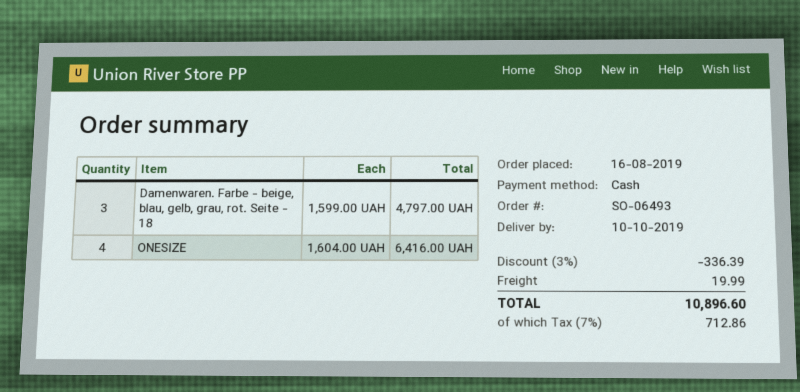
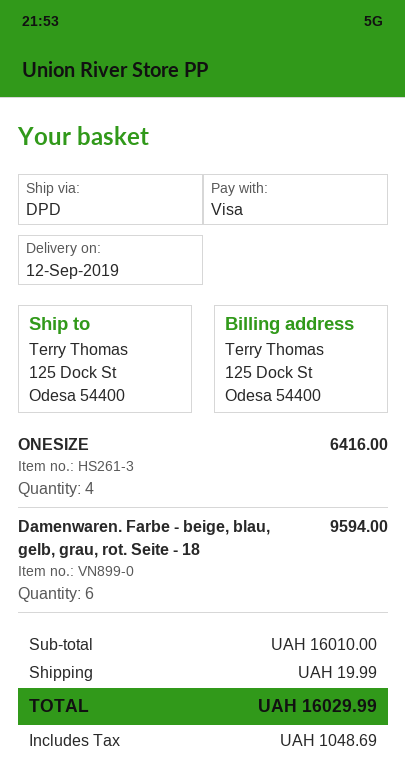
delivery date: 2019-10-10 -> 2019-09-12
payment method: cash -> Visa
Damenwaren. Farbe - beige, blau, gelb, grau, rot. Seite - 18: 3 for 4797.00 -> 6 for 9594.00
discount: 3% = 336.39 -> none
tax: 712.86 -> 1048.69
total: 10896.60 -> 16029.99

